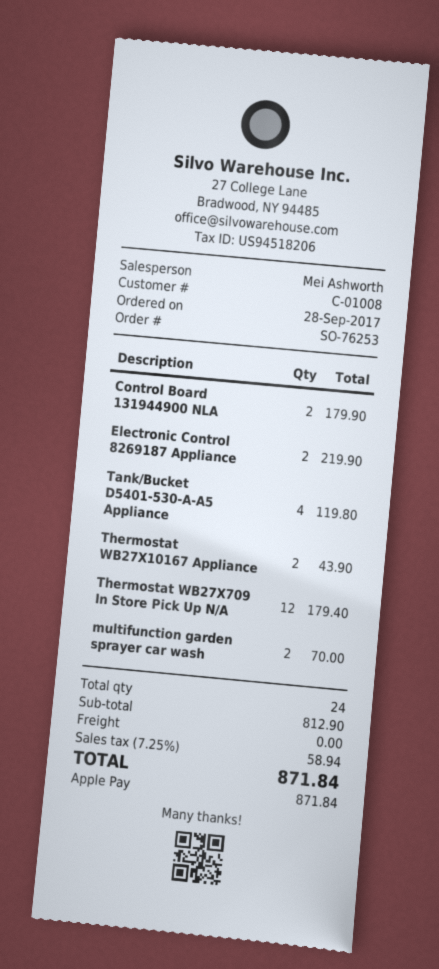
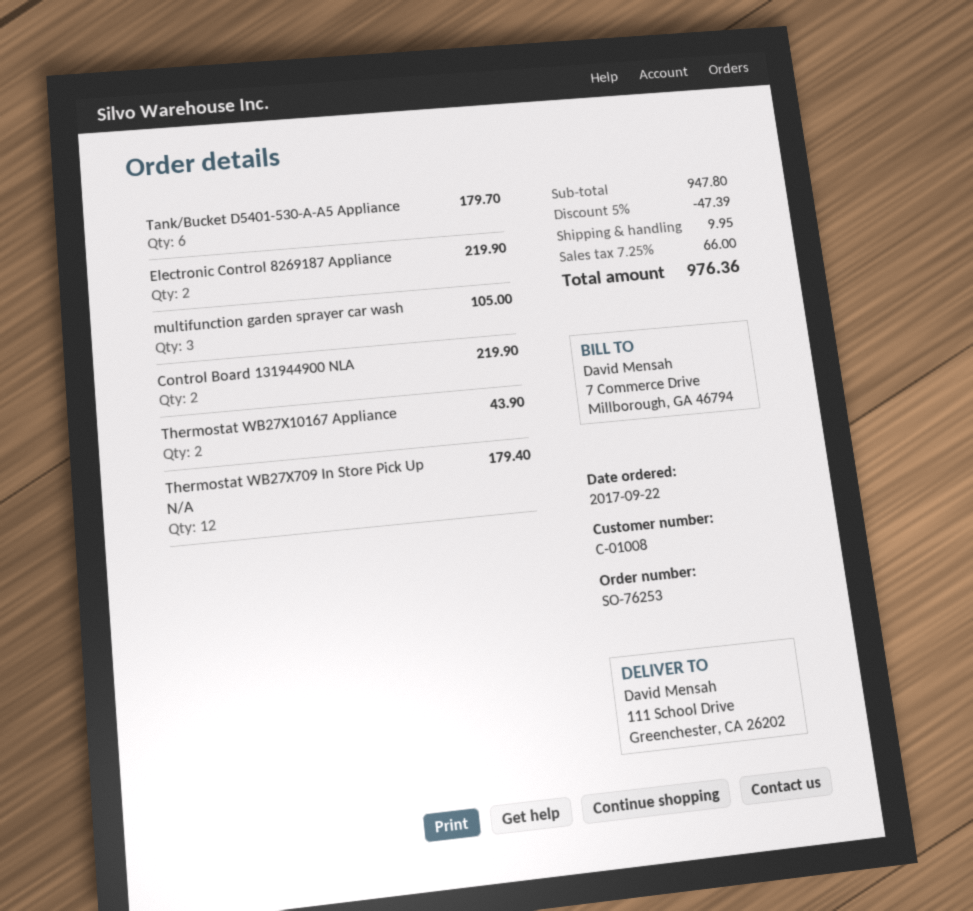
order date: 2017-09-28 -> 2017-09-22
Control Board 131944900 NLA: 2 for 179.90 -> 2 for 219.90
Tank/Bucket D5401-530-A-A5 Appliance: 4 for 119.80 -> 6 for 179.70
multifunction garden sprayer car wash: 2 for 70.00 -> 3 for 105.00
subtotal: 812.90 -> 947.80
discount: none -> 5% = 47.39
shipping: 0.00 -> 9.95
tax: 7.25% = 58.94 -> 7.25% = 66.00
total: 871.84 -> 976.36

